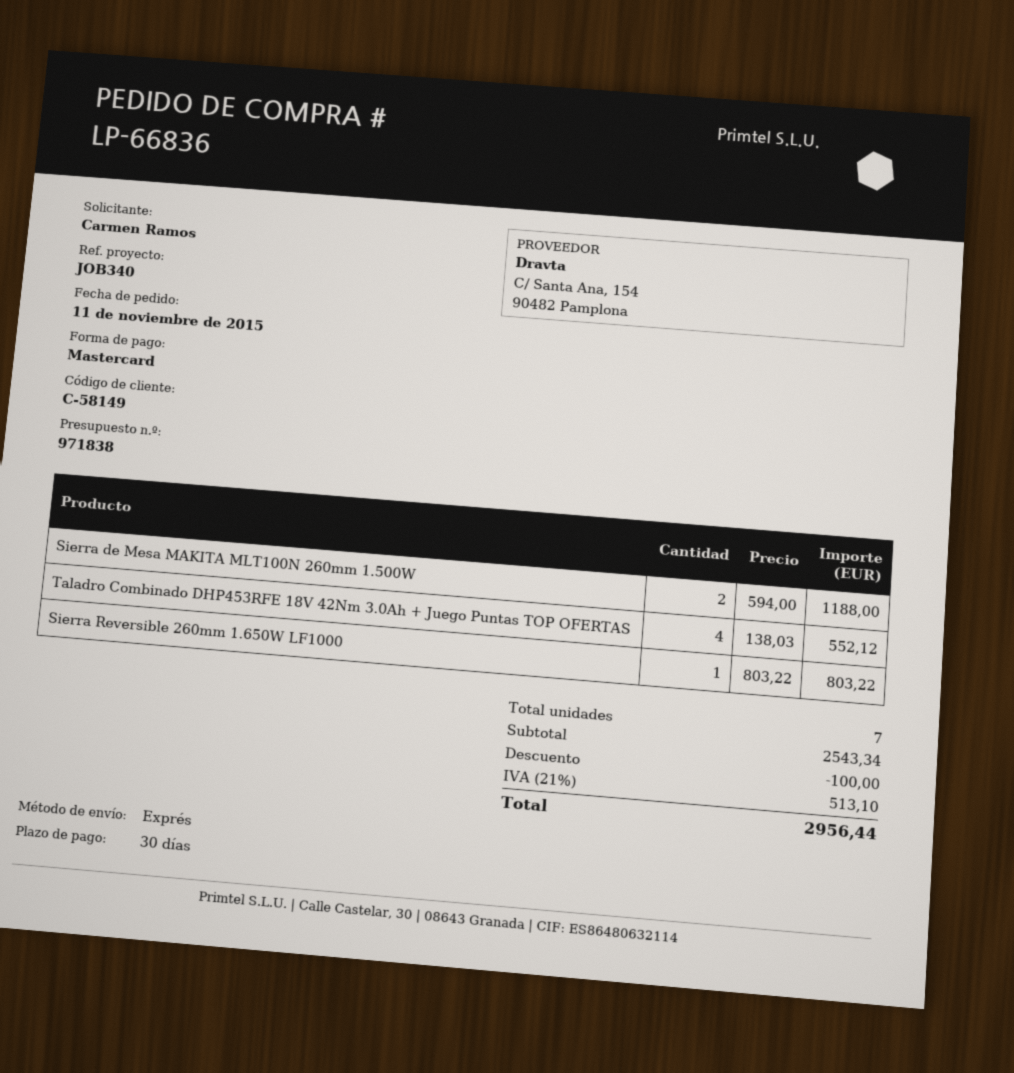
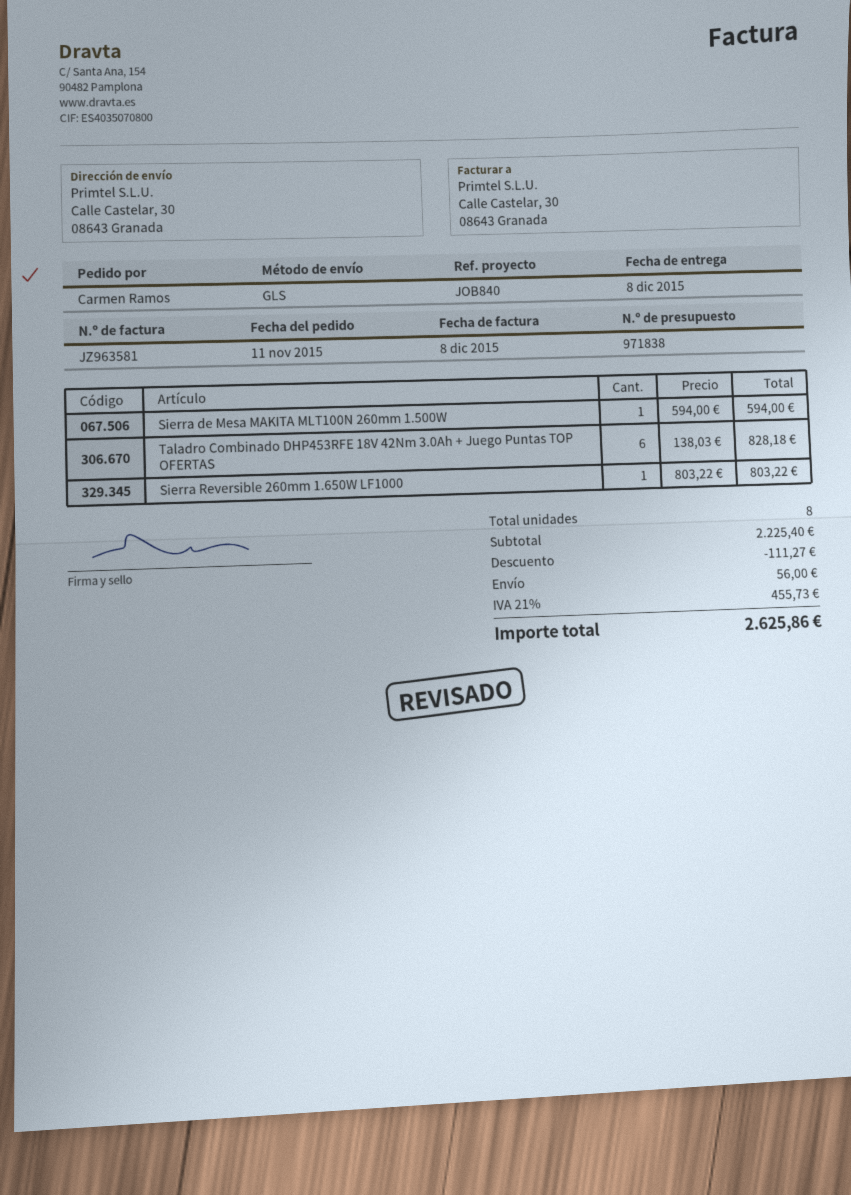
reference: JOB340 -> JOB840
shipping method: express -> GLS
Sierra de Mesa MAKITA MLT100N 260mm 1.500W: 2 x 594.00 = 1188.00 -> 1 x 594.00 = 594.00
Taladro Combinado DHP453RFE 18V 42Nm 3.0Ah + Juego Puntas TOP OFERTAS: 4 x 138.03 = 552.12 -> 6 x 138.03 = 828.18
total quantity: 7 -> 8
subtotal: 2543.34 -> 2225.40
discount: 100.00 -> 111.27
shipping: none -> 56.00
tax: 21% = 513.10 -> 21% = 455.73
total: 2956.44 -> 2625.86

